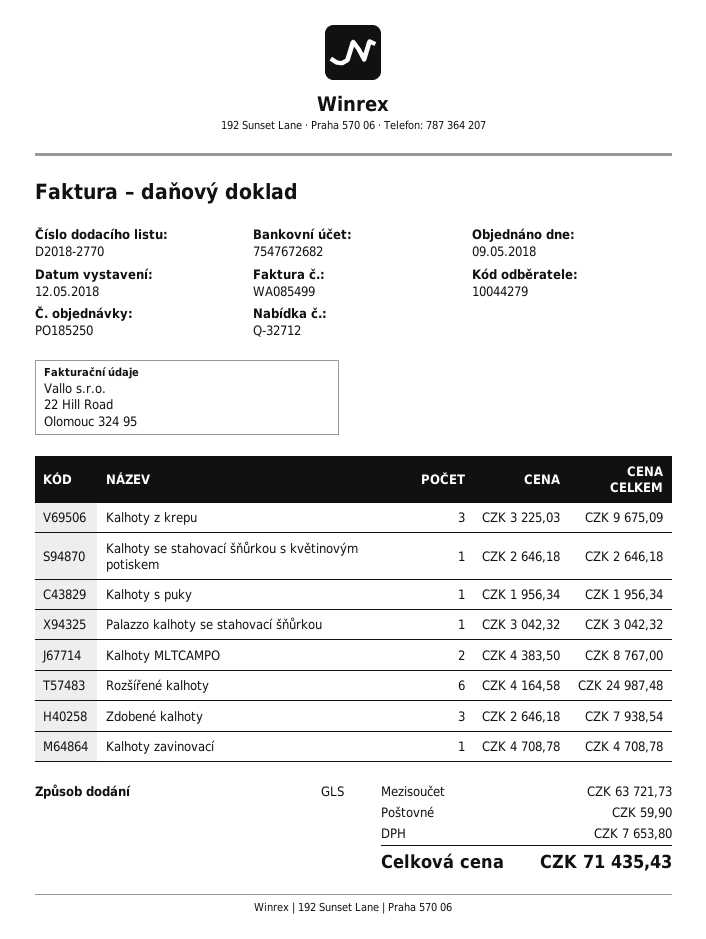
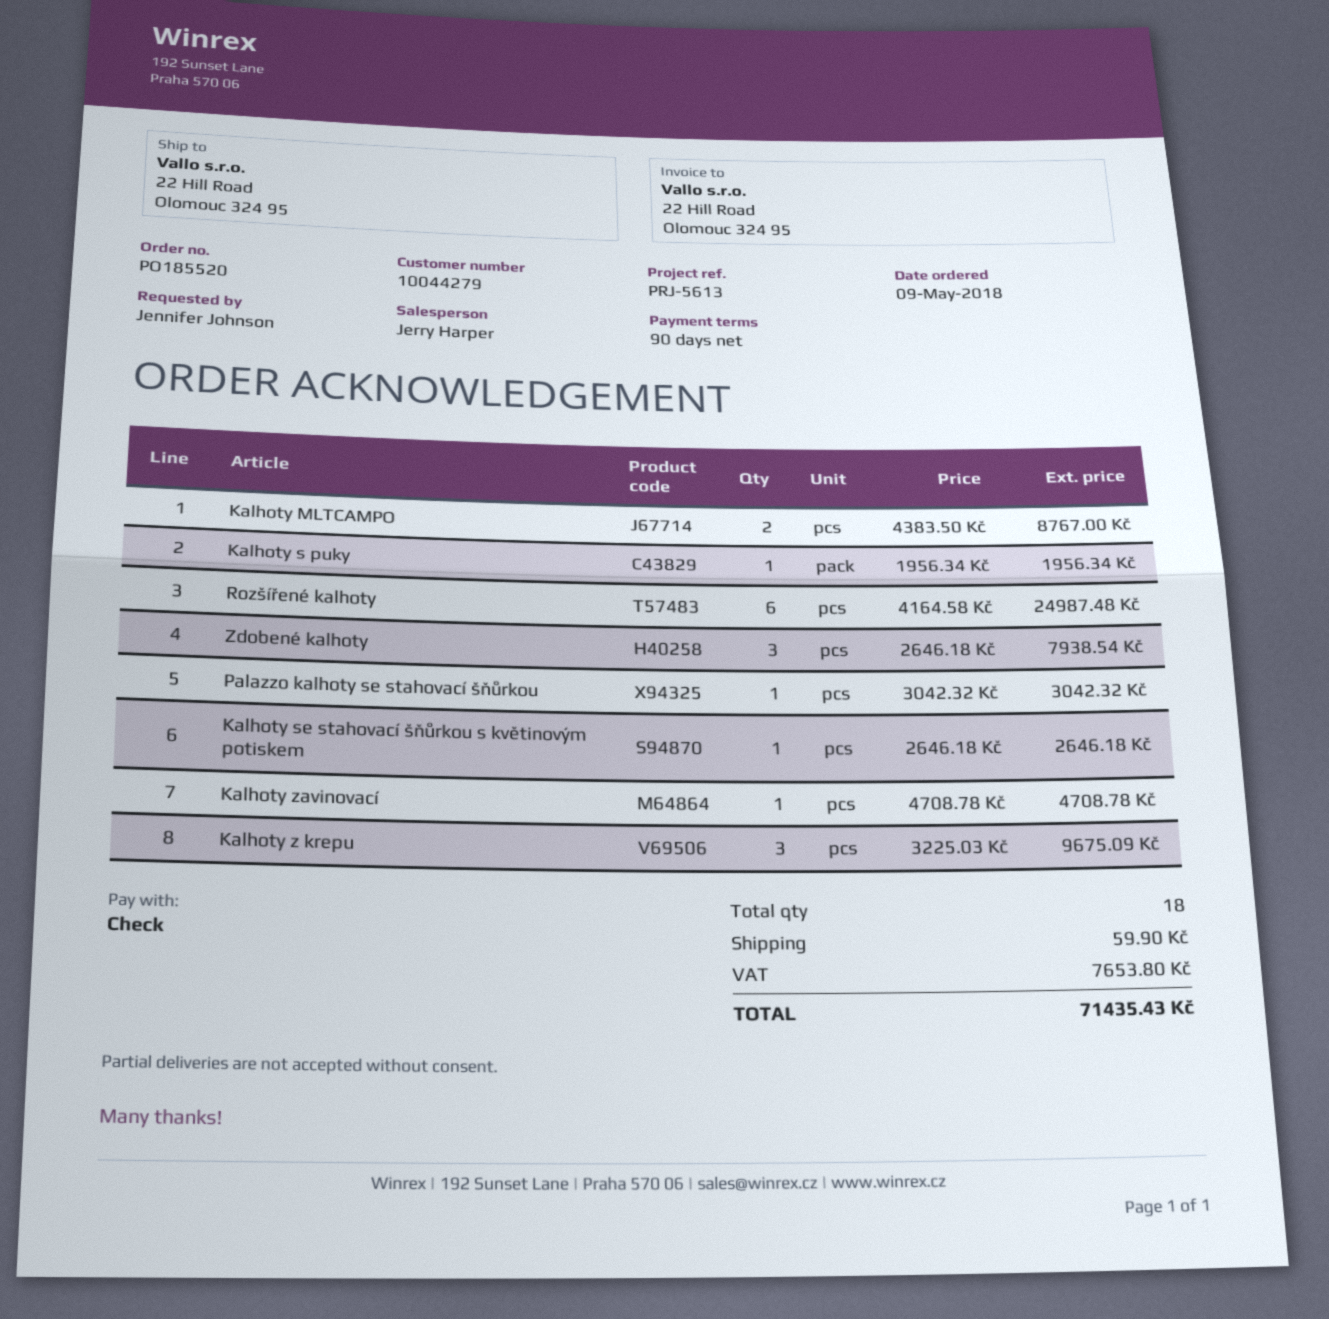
order number: PO185250 -> PO185520

